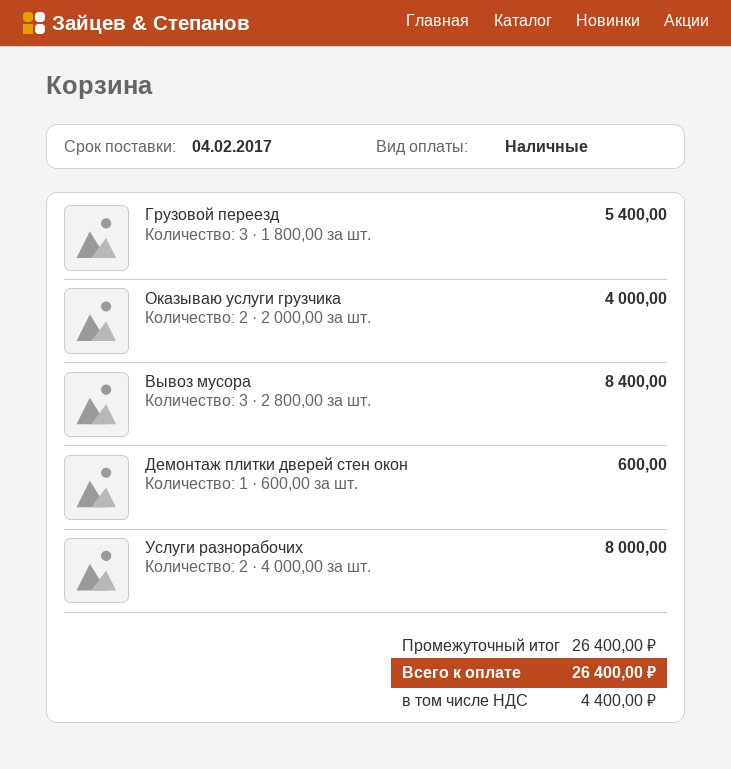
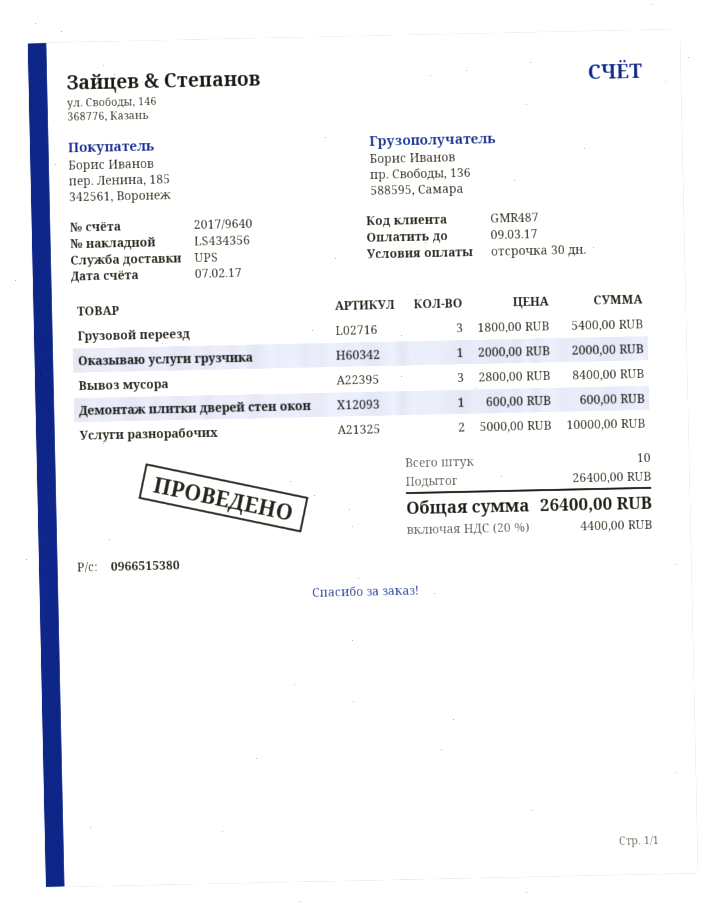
Оказываю услуги грузчика: 2 x 2000.00 = 4000.00 -> 1 x 2000.00 = 2000.00
Услуги разнорабочих: 2 x 4000.00 = 8000.00 -> 2 x 5000.00 = 10000.00

